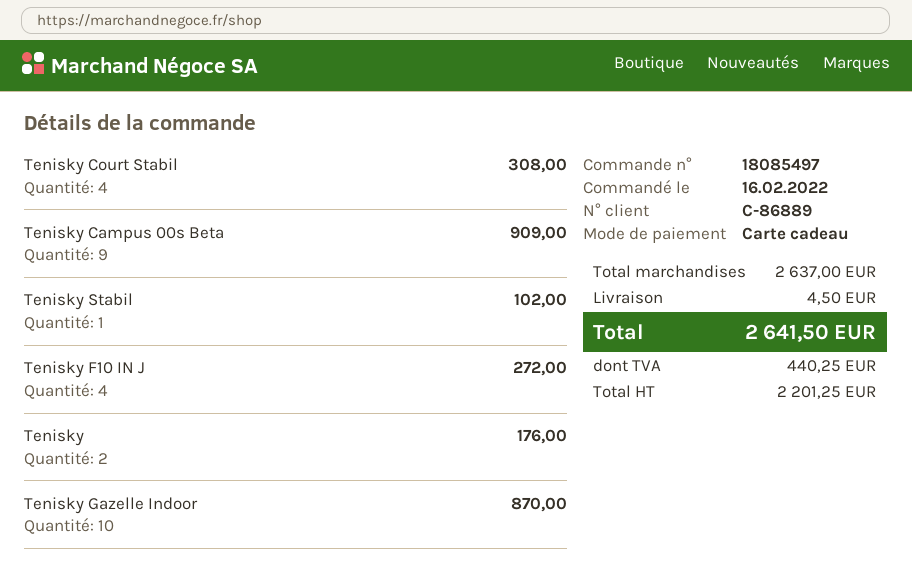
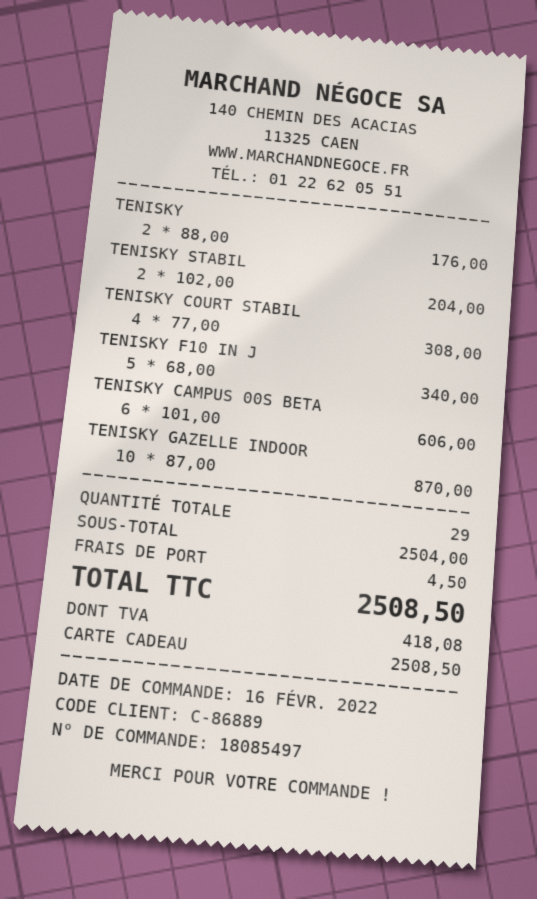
Tenisky Campus 00s Beta: 9 for 909.00 -> 6 for 606.00
Tenisky Stabil: 1 for 102.00 -> 2 for 204.00
Tenisky F10 IN J: 4 for 272.00 -> 5 for 340.00
subtotal: 2637.00 -> 2504.00
tax: 440.25 -> 418.08
total: 2641.50 -> 2508.50

